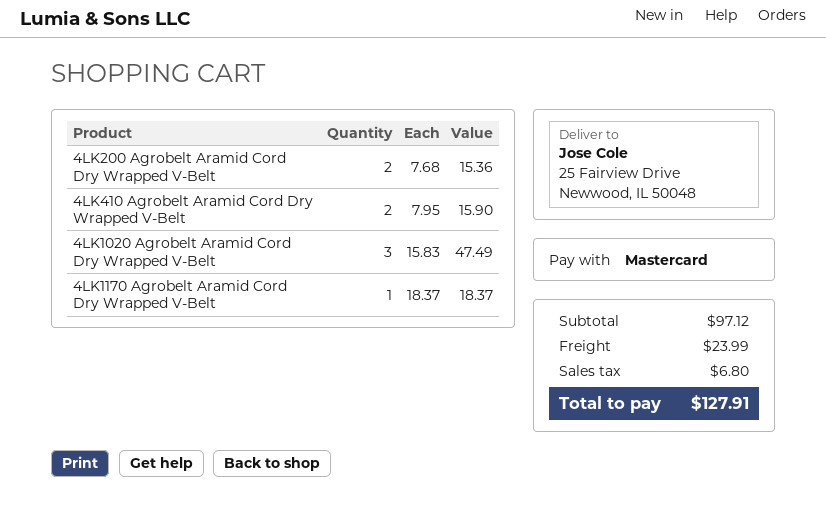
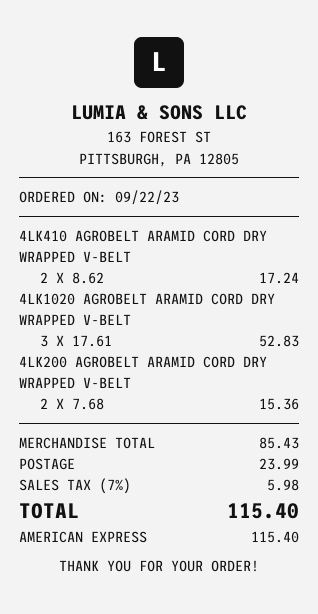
payment method: Mastercard -> American Express
4LK410 Agrobelt Aramid Cord Dry Wrapped V-Belt: 2 x 7.95 = 15.90 -> 2 x 8.62 = 17.24
4LK1020 Agrobelt Aramid Cord Dry Wrapped V-Belt: 3 x 15.83 = 47.49 -> 3 x 17.61 = 52.83
4LK1170 Agrobelt Aramid Cord Dry Wrapped V-Belt: 1 x 18.37 = 18.37 -> none
subtotal: 97.12 -> 85.43
tax: 6.80 -> 5.98
total: 127.91 -> 115.40

